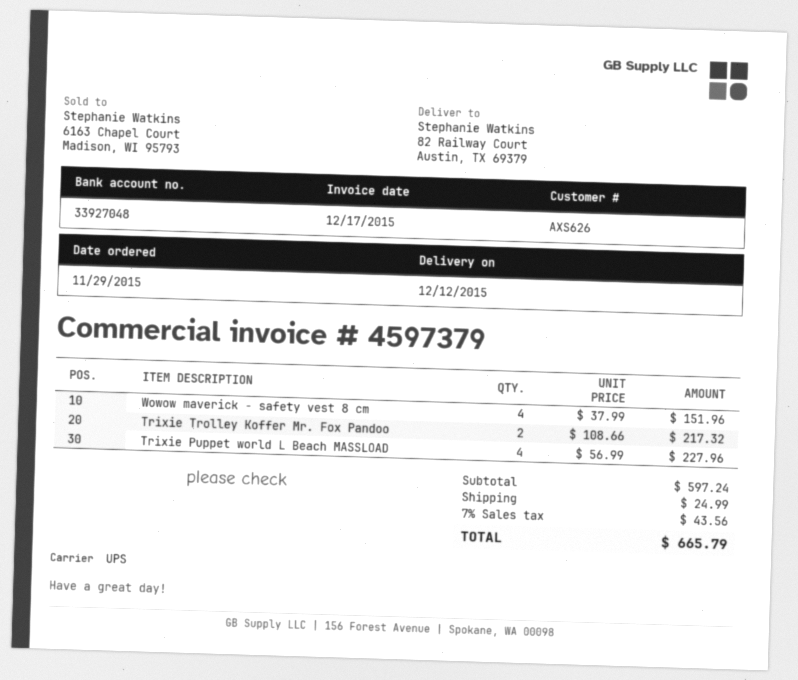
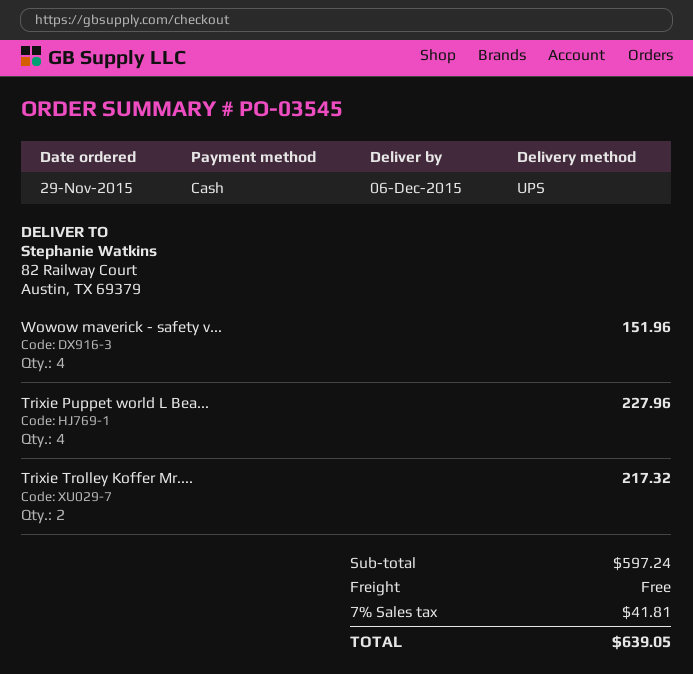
delivery date: 2015-12-12 -> 2015-12-06
shipping: 24.99 -> 0.00
tax: 7% = 43.56 -> 7% = 41.81
total: 665.79 -> 639.05

